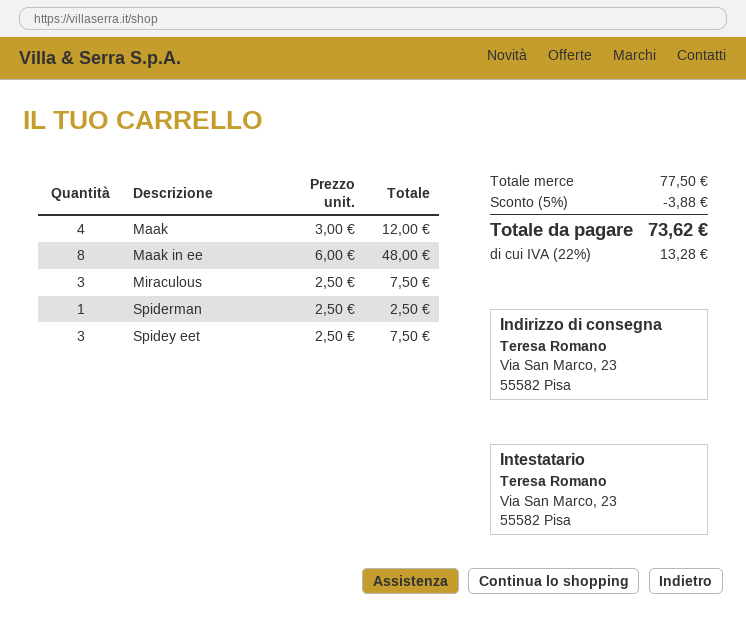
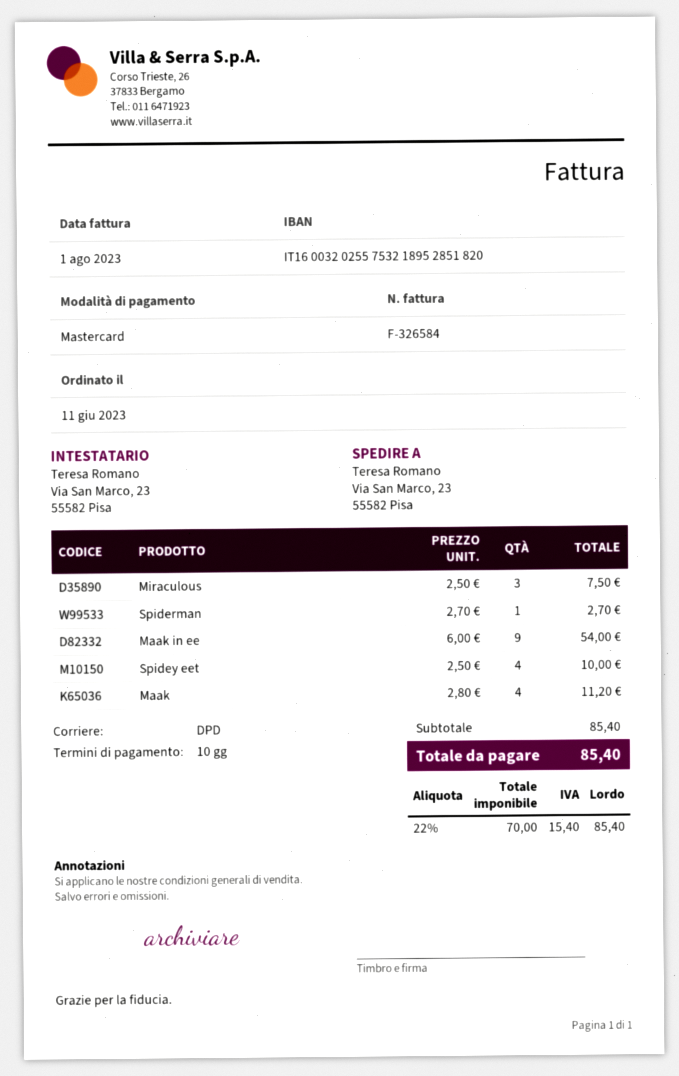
Maak: 4 x 3.00 = 12.00 -> 4 x 2.80 = 11.20
Maak in ee: 8 x 6.00 = 48.00 -> 9 x 6.00 = 54.00
Spiderman: 1 x 2.50 = 2.50 -> 1 x 2.70 = 2.70
Spidey eet: 3 x 2.50 = 7.50 -> 4 x 2.50 = 10.00
subtotal: 77.50 -> 85.40
discount: 5% = 3.88 -> none
tax: 22% = 13.28 -> 22% = 15.40
total: 73.62 -> 85.40

